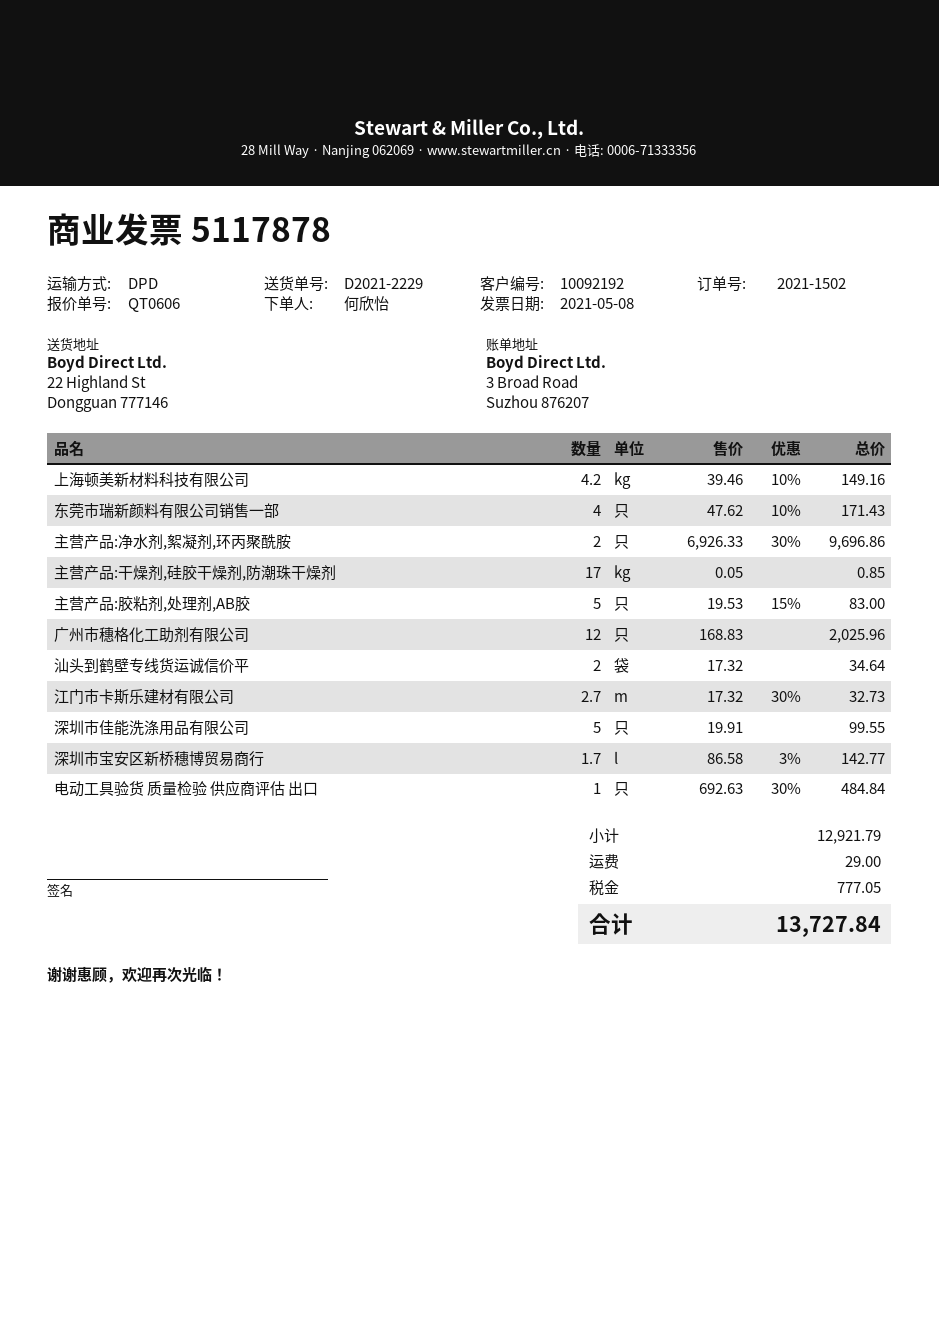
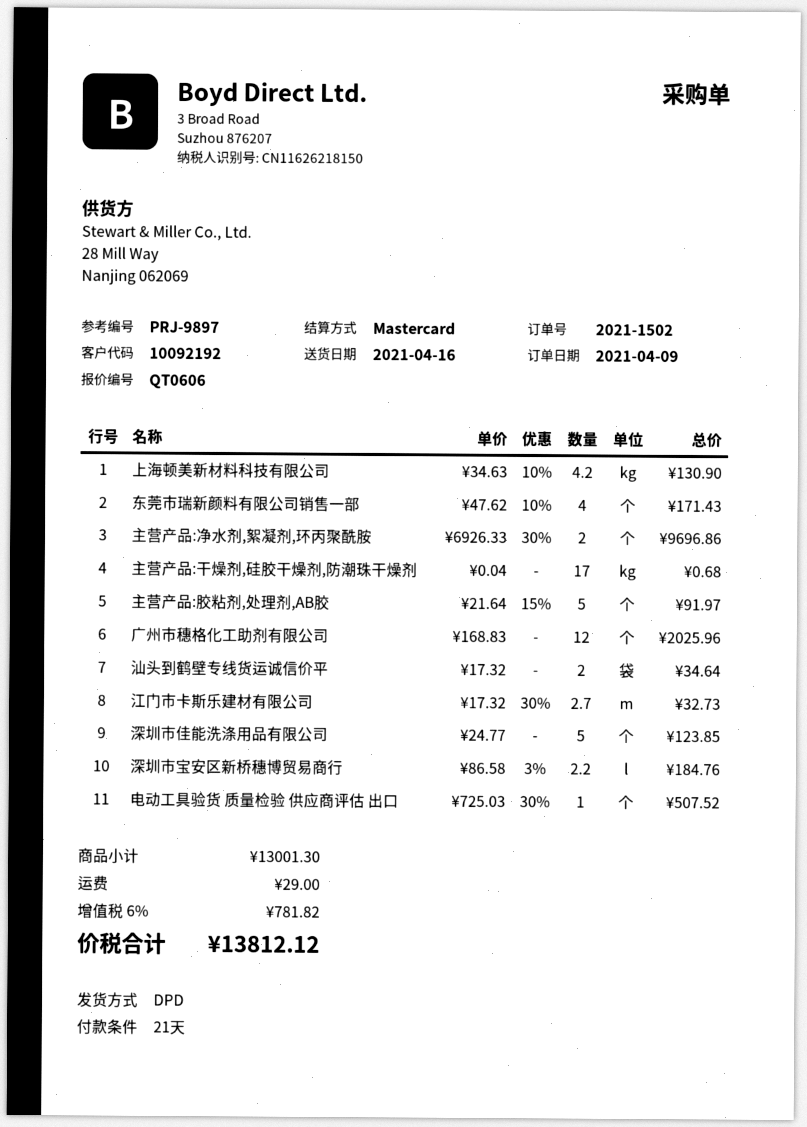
上海顿美新材料科技有限公司: 4.2 x 39.46 - 10% = 149.16 -> 4.2 x 34.63 - 10% = 130.90
主营产品:干燥剂,硅胶干燥剂,防潮珠干燥剂: 17 x 0.05 = 0.85 -> 17 x 0.04 = 0.68
主营产品:胶粘剂,处理剂,AB胶: 5 x 19.53 - 15% = 83.00 -> 5 x 21.64 - 15% = 91.97
深圳市佳能洗涤用品有限公司: 5 x 19.91 = 99.55 -> 5 x 24.77 = 123.85
深圳市宝安区新桥穗博贸易商行: 1.7 x 86.58 - 3% = 142.77 -> 2.2 x 86.58 - 3% = 184.76
电动工具验货 质量检验 供应商评估 出口: 1 x 692.63 - 30% = 484.84 -> 1 x 725.03 - 30% = 507.52
subtotal: 12921.79 -> 13001.30
tax: 777.05 -> 781.82
total: 13727.84 -> 13812.12

